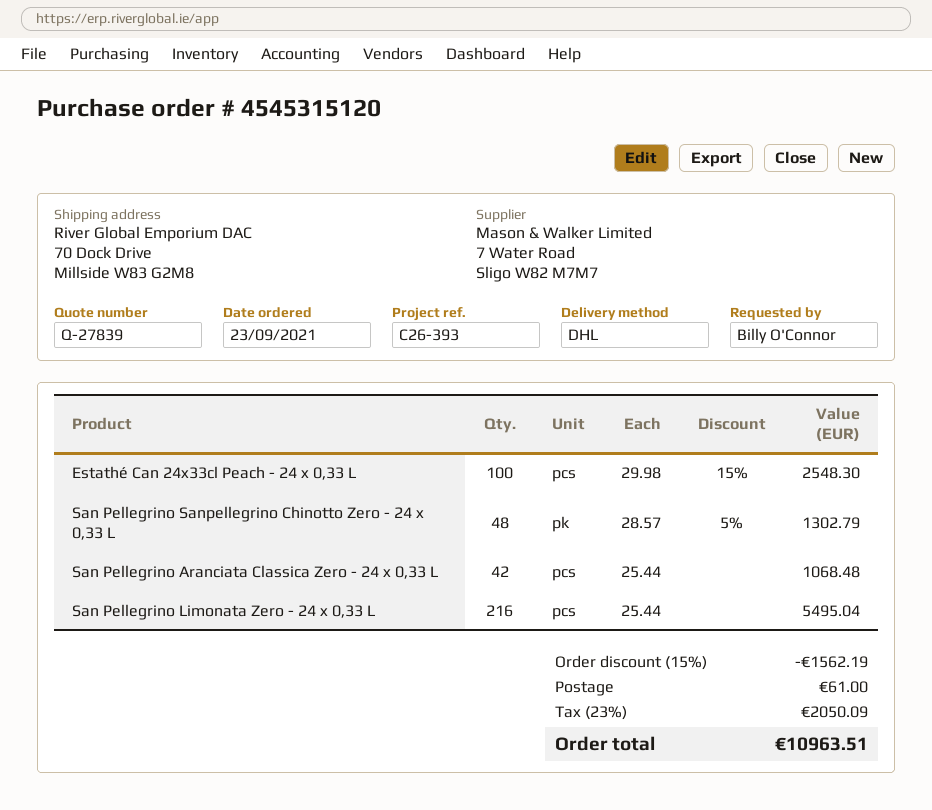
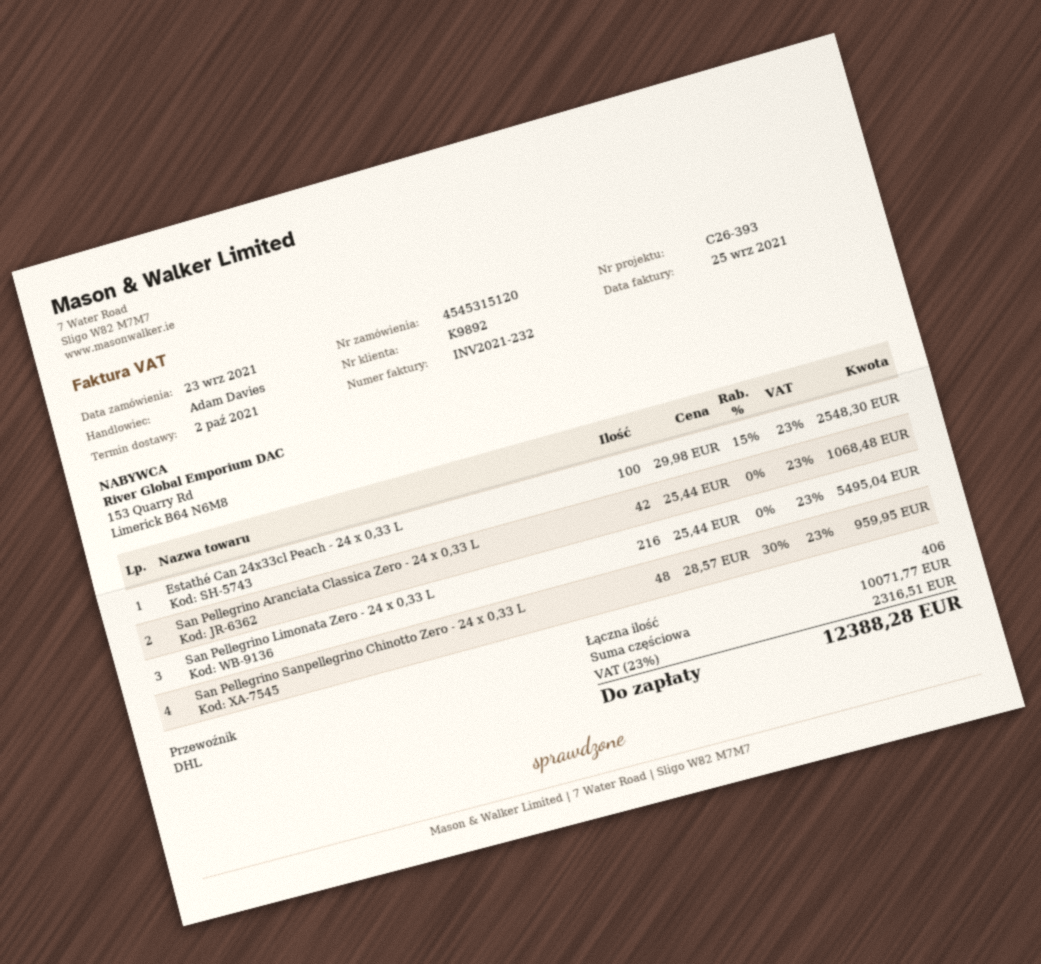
San Pellegrino Sanpellegrino Chinotto Zero - 24 x 0,33 L: 48 x 28.57 - 5% = 1302.79 -> 48 x 28.57 - 30% = 959.95
discount: 15% = 1562.19 -> none
shipping: 61.00 -> none
tax: 23% = 2050.09 -> 23% = 2316.51
total: 10963.51 -> 12388.28

